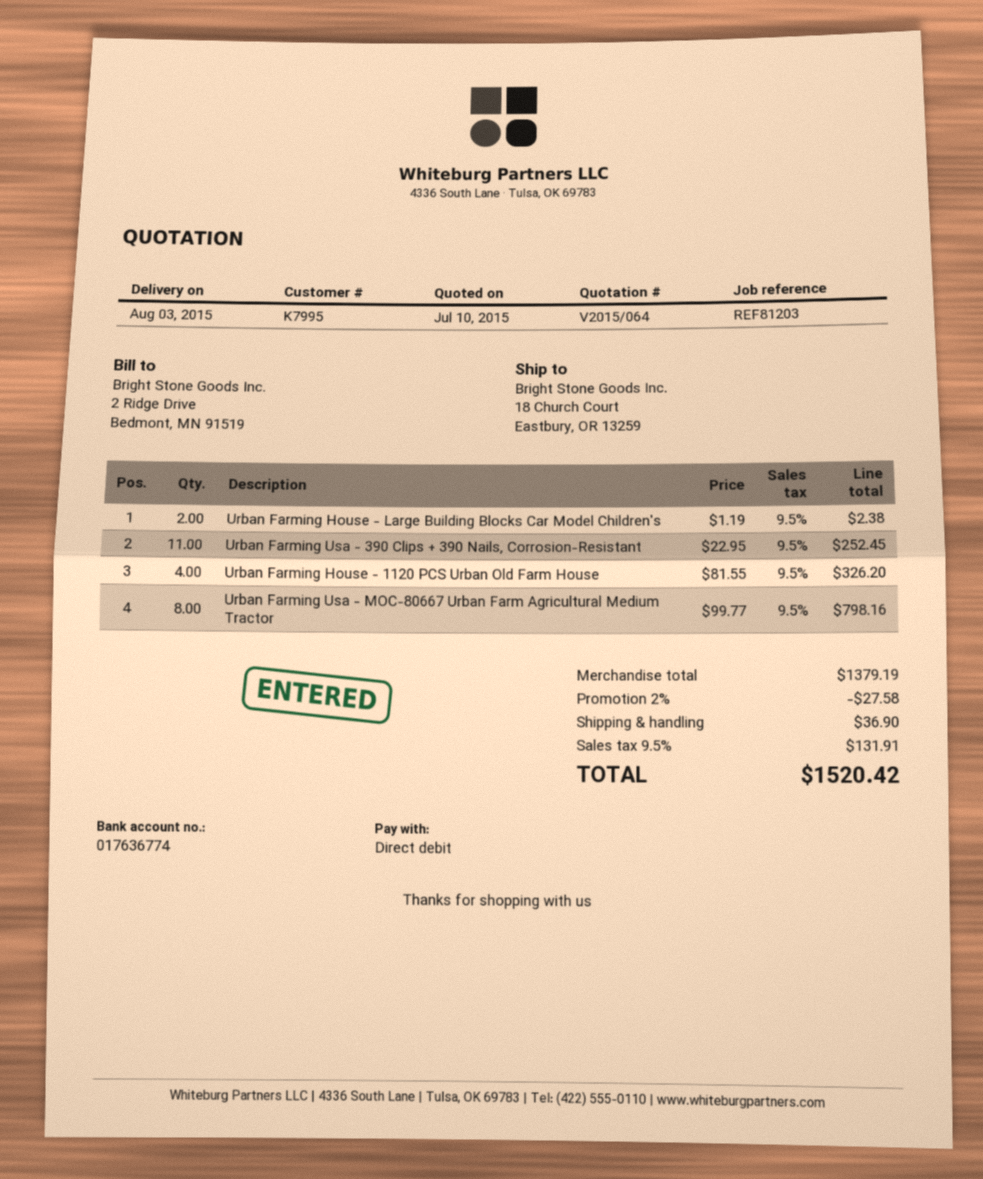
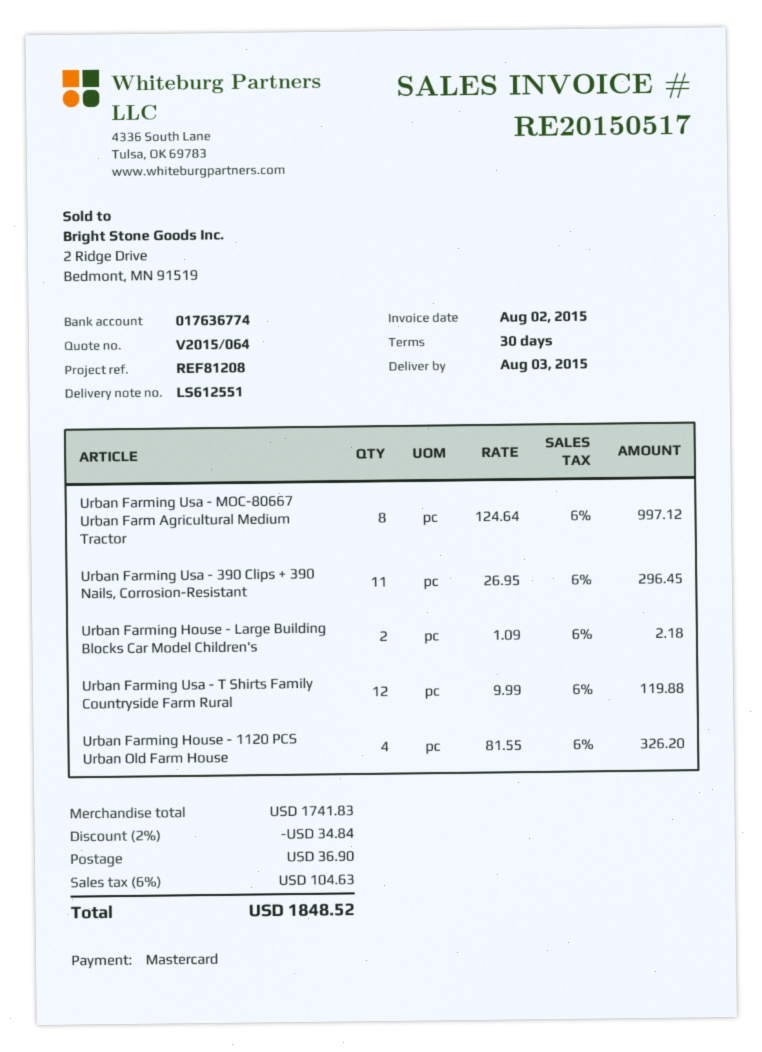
reference: REF81203 -> REF81208
payment method: direct debit -> Mastercard
Urban Farming House - Large Building Blocks Car Model Children's: 2 x 1.19 = 2.38 -> 2 x 1.09 = 2.18
Urban Farming Usa - 390 Clips + 390 Nails, Corrosion-Resistant: 11 x 22.95 = 252.45 -> 11 x 26.95 = 296.45
Urban Farming Usa - MOC-80667 Urban Farm Agricultural Medium Tractor: 8 x 99.77 = 798.16 -> 8 x 124.64 = 997.12
Urban Farming Usa - T Shirts Family Countryside Farm Rural: none -> 12 x 9.99 = 119.88
subtotal: 1379.19 -> 1741.83
discount: 2% = 27.58 -> 2% = 34.84
tax: 9.5% = 131.91 -> 6% = 104.63
total: 1520.42 -> 1848.52

